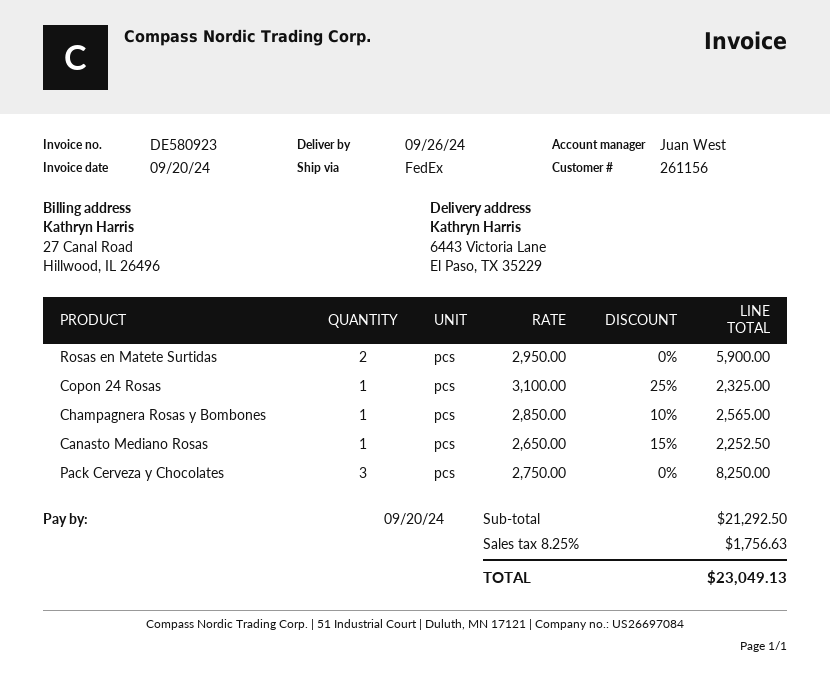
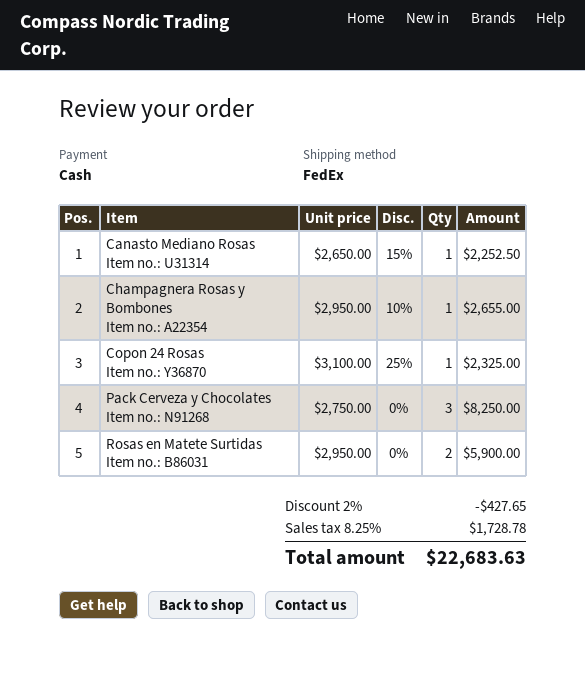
Champagnera Rosas y Bombones: 1 x 2850.00 - 10% = 2565.00 -> 1 x 2950.00 - 10% = 2655.00
discount: none -> 2% = 427.65
tax: 8.25% = 1756.63 -> 8.25% = 1728.78
total: 23049.13 -> 22683.63

